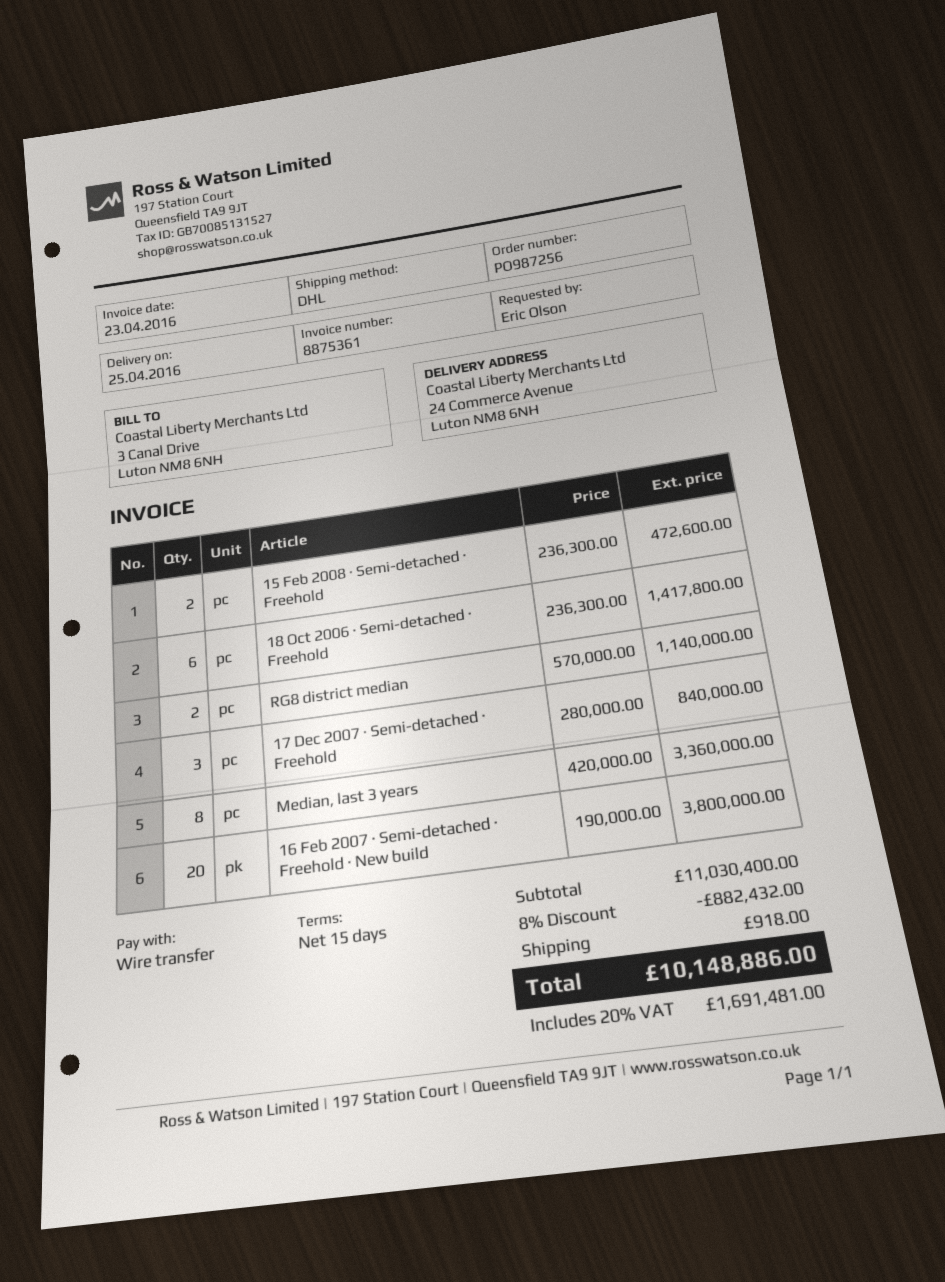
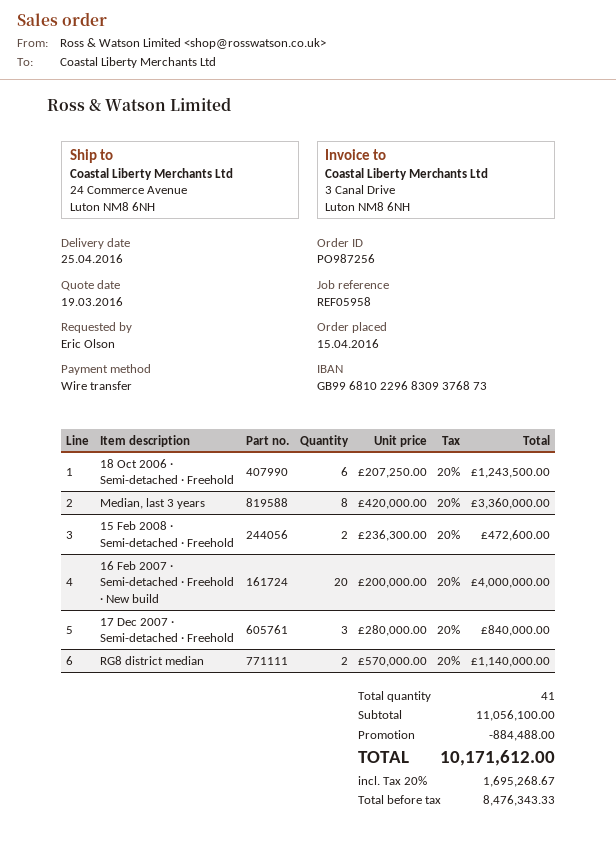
18 Oct 2006 · Semi-detached · Freehold: 6 x 236300.00 = 1417800.00 -> 6 x 207250.00 = 1243500.00
16 Feb 2007 · Semi-detached · Freehold · New build: 20 x 190000.00 = 3800000.00 -> 20 x 200000.00 = 4000000.00
subtotal: 11030400.00 -> 11056100.00
discount: 882432.00 -> 884488.00
shipping: 918.00 -> none
tax: 20% = 1691481.00 -> 20% = 1695268.67
total: 10148886.00 -> 10171612.00

